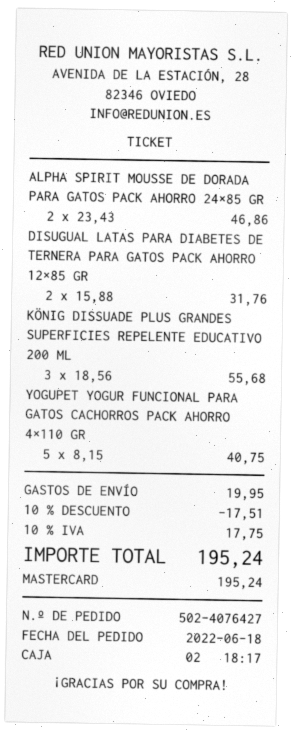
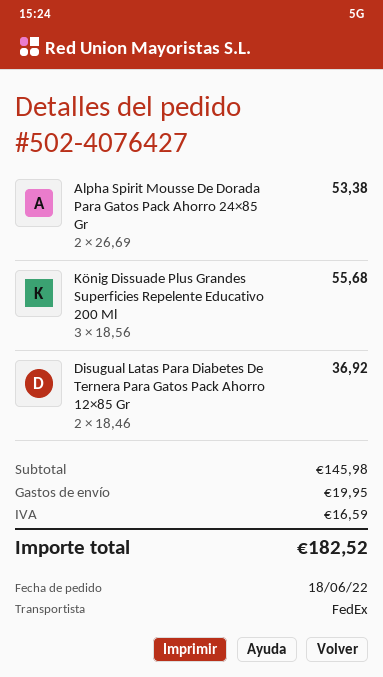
ALPHA SPIRIT MOUSSE DE DORADA PARA GATOS PACK AHORRO 24×85 GR: 2 x 23.43 = 46.86 -> 2 x 26.69 = 53.38
DISUGUAL LATAS PARA DIABETES DE TERNERA PARA GATOS PACK AHORRO 12×85 GR: 2 x 15.88 = 31.76 -> 2 x 18.46 = 36.92
YOGUPET YOGUR FUNCIONAL PARA GATOS CACHORROS PACK AHORRO 4×110 GR: 5 x 8.15 = 40.75 -> none
discount: 10% = 17.51 -> none
tax: 17.75 -> 16.59
total: 195.24 -> 182.52

